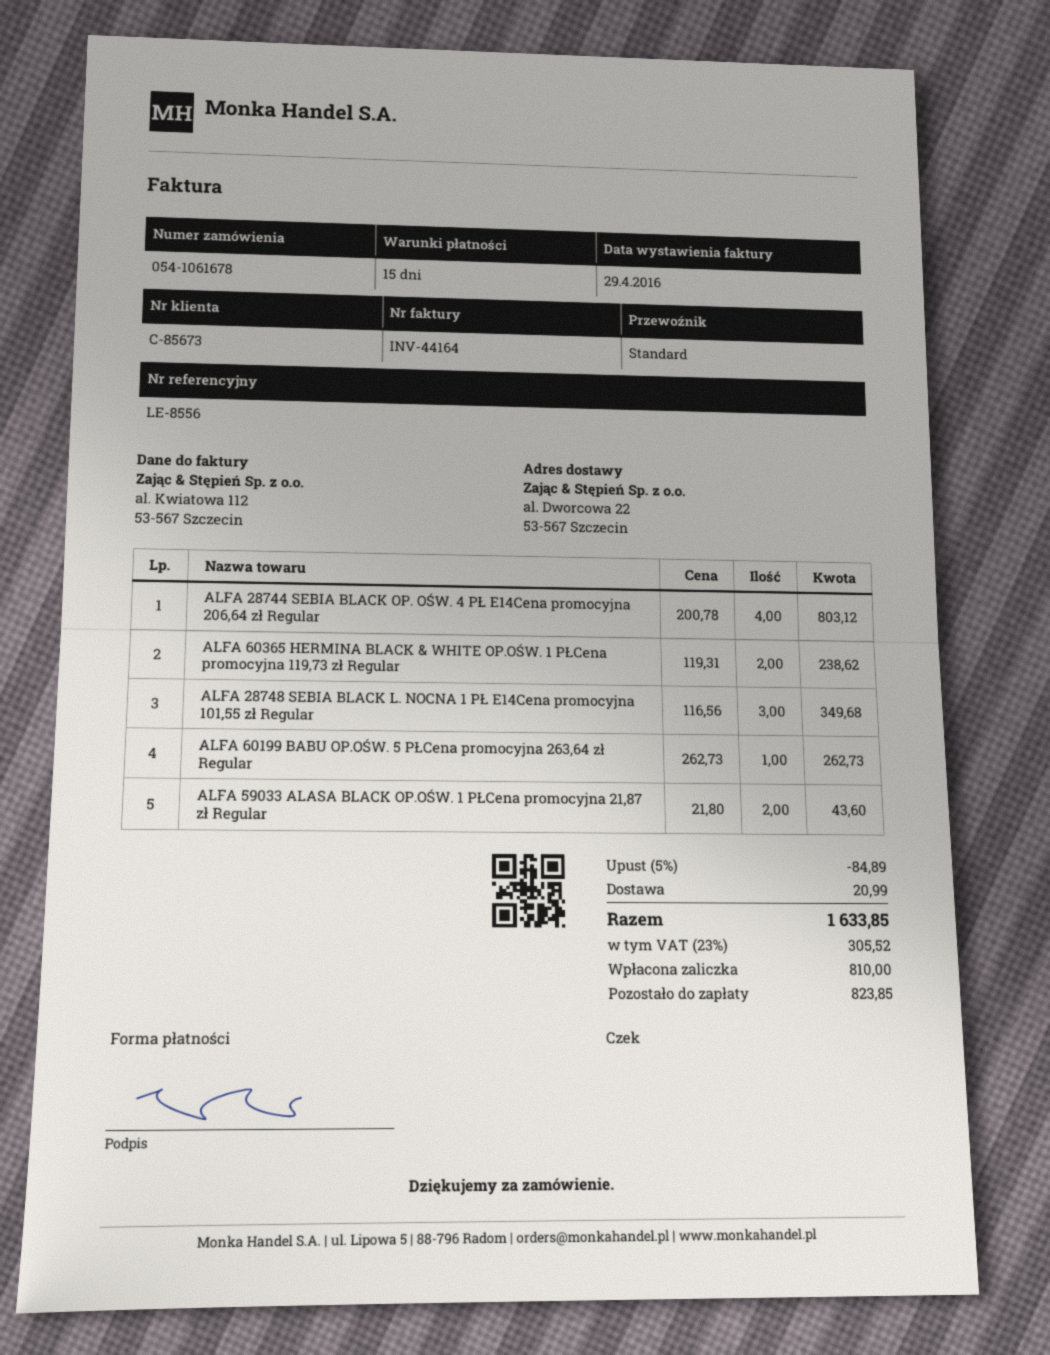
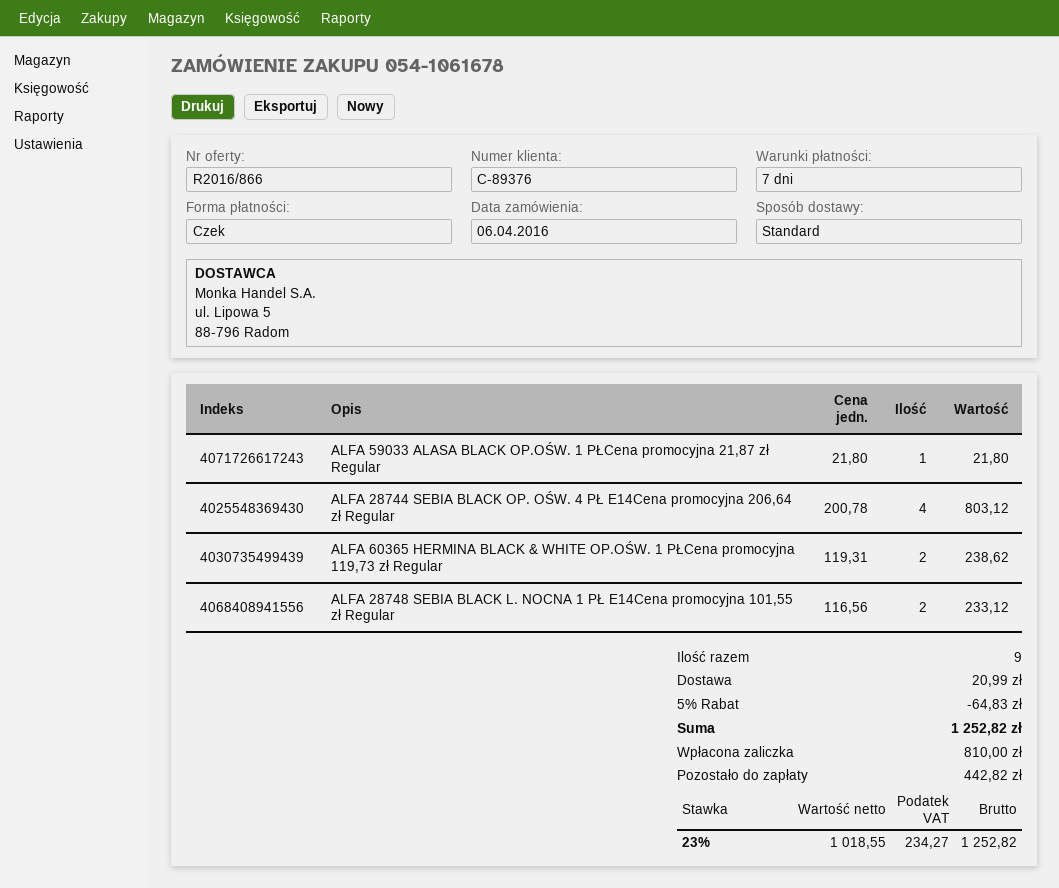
payment terms: 15 days -> 7 days
customer number: C-85673 -> C-89376
ALFA 28748 SEBIA BLACK L. NOCNA 1 PŁ E14Cena promocyjna 101,55 zł Regular: 3 x 116.56 = 349.68 -> 2 x 116.56 = 233.12
ALFA 60199 BABU OP.OŚW. 5 PŁCena promocyjna 263,64 zł Regular: 1 x 262.73 = 262.73 -> none
ALFA 59033 ALASA BLACK OP.OŚW. 1 PŁCena promocyjna 21,87 zł Regular: 2 x 21.80 = 43.60 -> 1 x 21.80 = 21.80
discount: 5% = 84.89 -> 5% = 64.83
tax: 23% = 305.52 -> 23% = 234.27
total: 1633.85 -> 1252.82
balance: 823.85 -> 442.82

